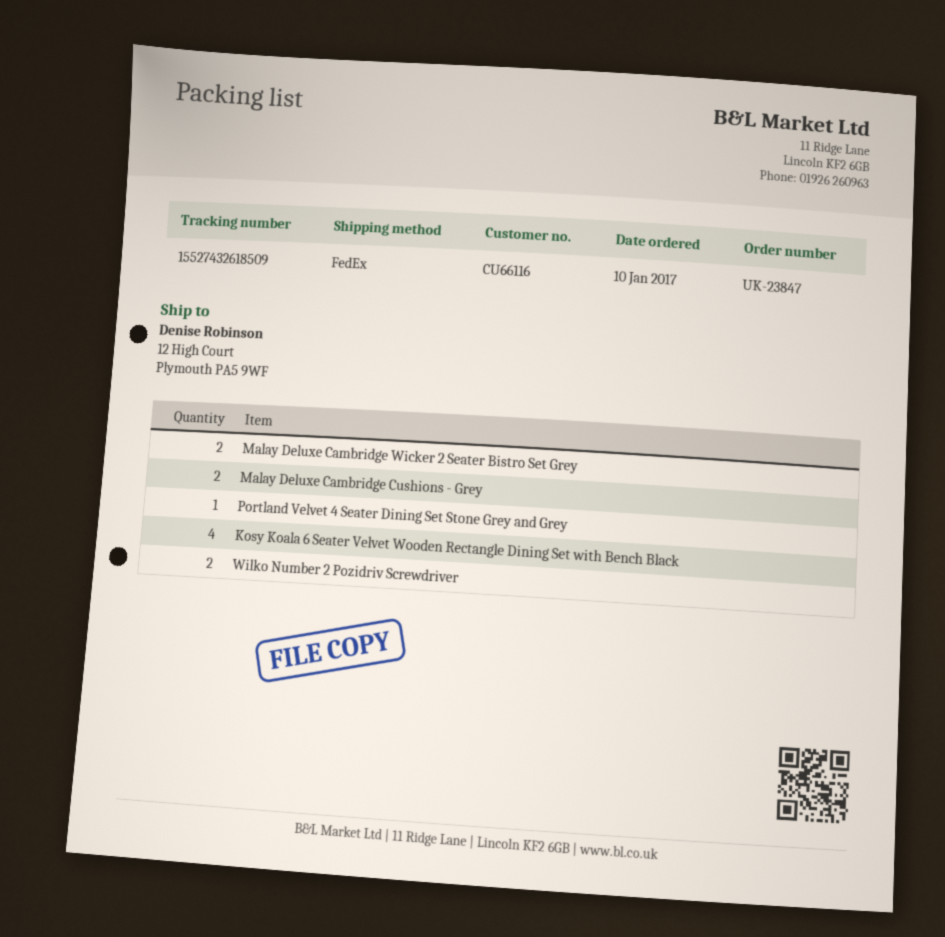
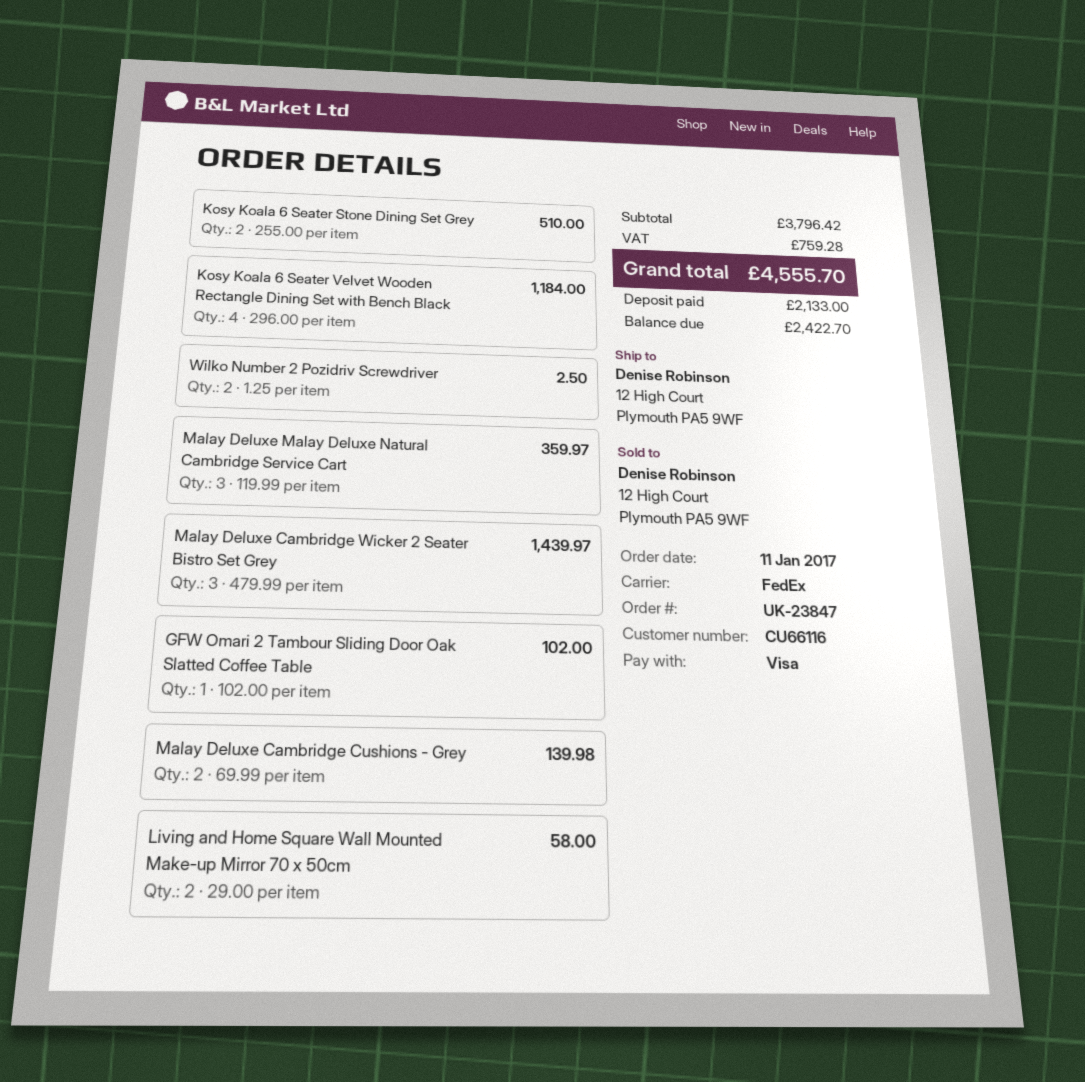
order date: 2017-01-10 -> 2017-01-11
Malay Deluxe Cambridge Wicker 2 Seater Bistro Set Grey: 2 -> 3
Portland Velvet 4 Seater Dining Set Stone Grey and Grey: 1 -> none
Kosy Koala 6 Seater Stone Dining Set Grey: none -> 2
Malay Deluxe Malay Deluxe Natural Cambridge Service Cart: none -> 3
GFW Omari 2 Tambour Sliding Door Oak Slatted Coffee Table: none -> 1
Living and Home Square Wall Mounted Make-up Mirror 70 x 50cm: none -> 2

